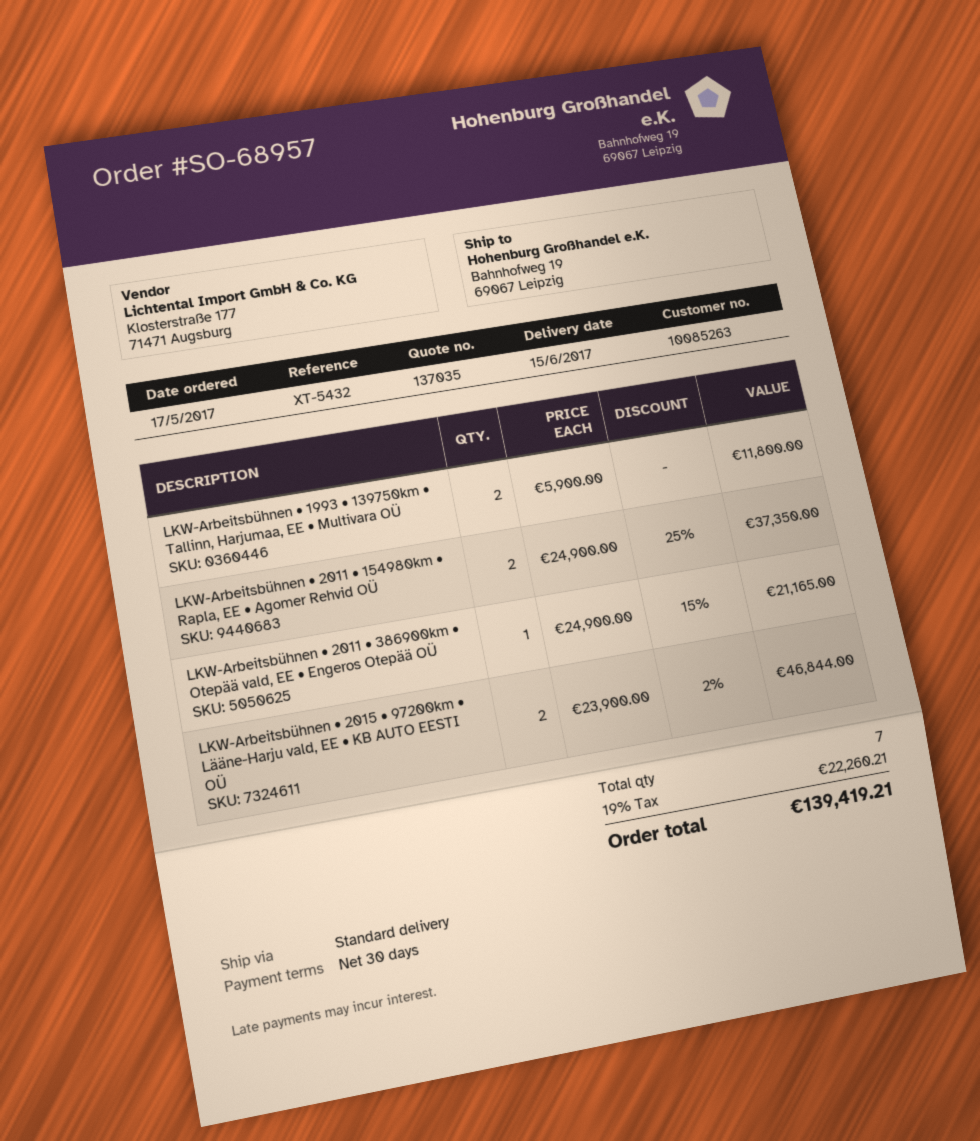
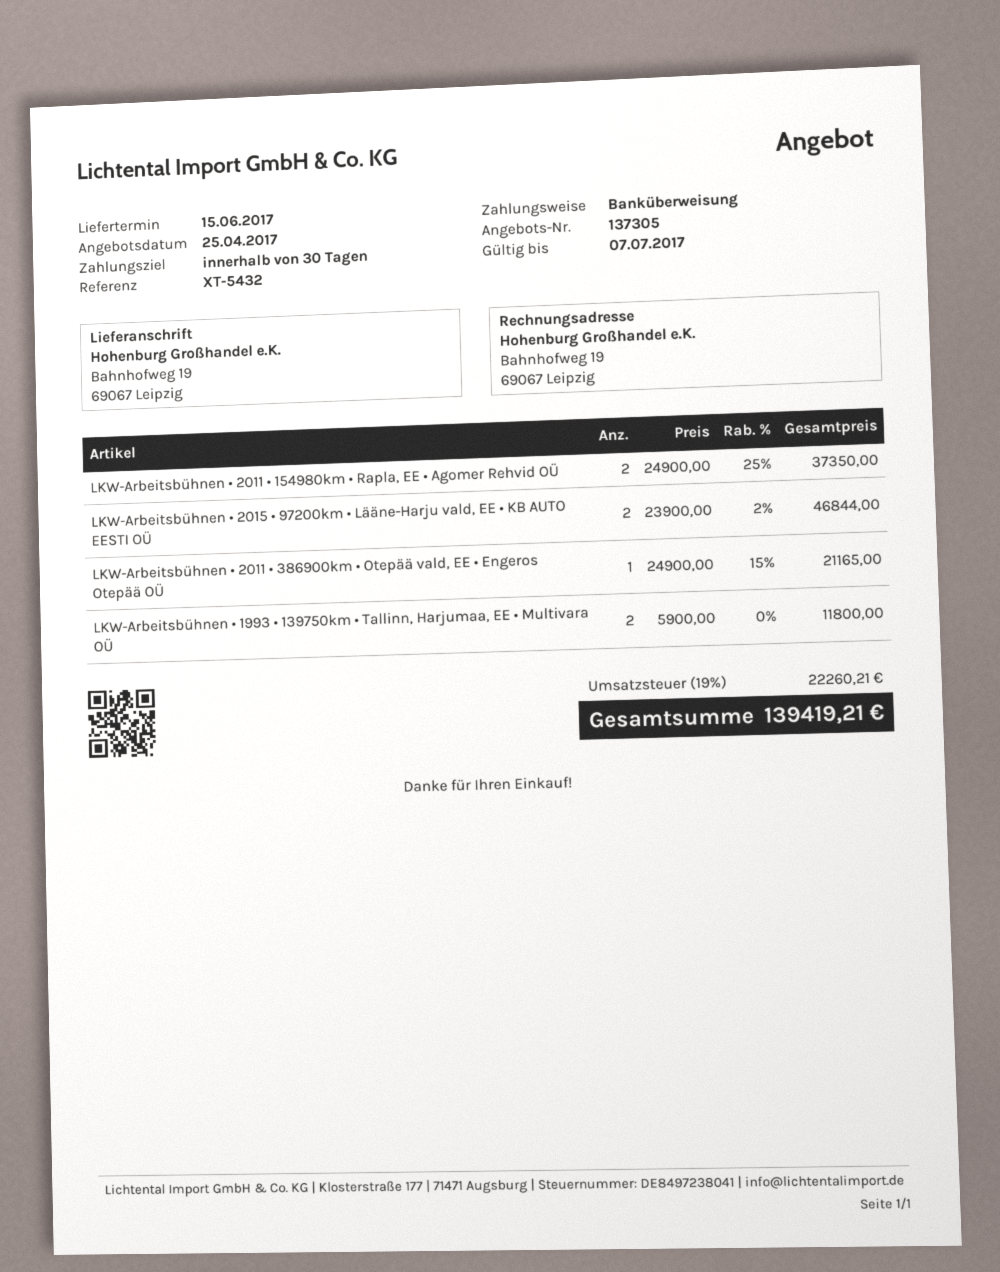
quote number: 137035 -> 137305

